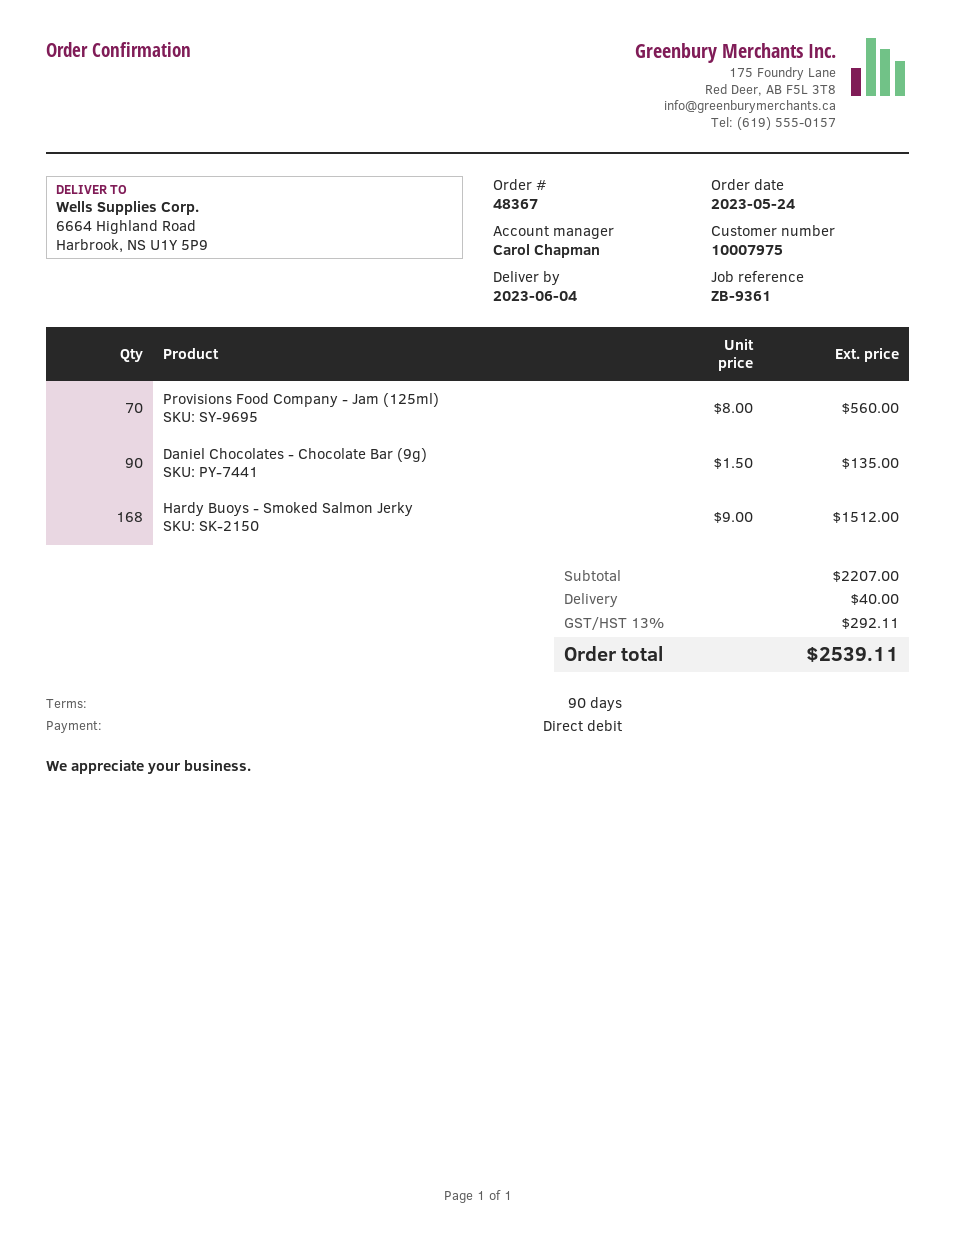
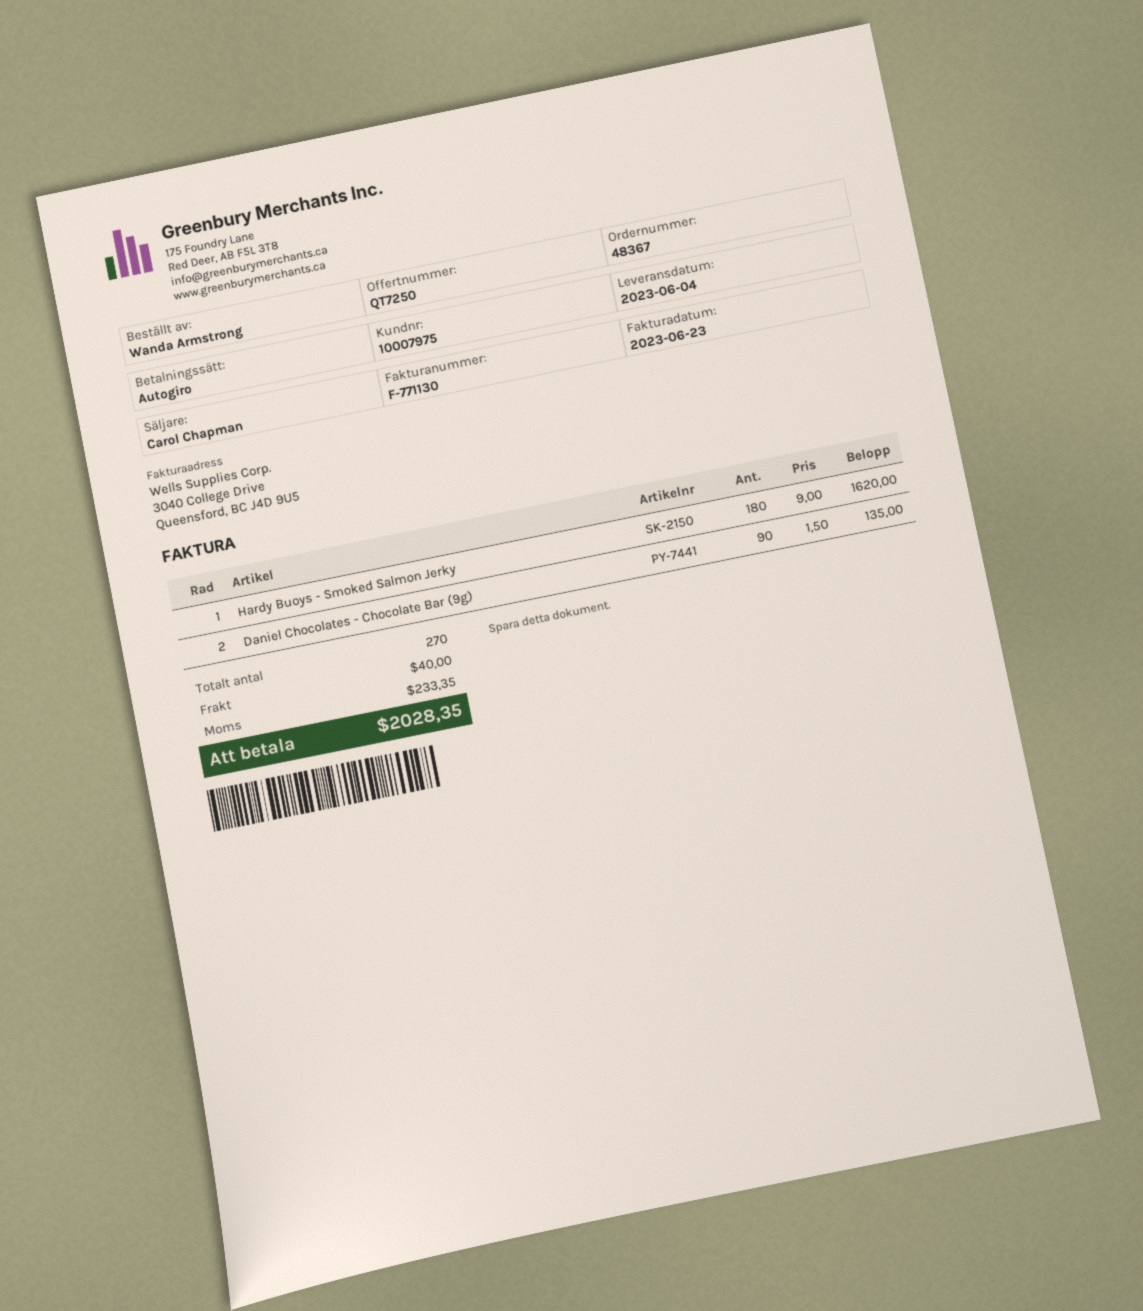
Provisions Food Company - Jam (125ml): 70 x 8.00 = 560.00 -> none
Hardy Buoys - Smoked Salmon Jerky: 168 x 9.00 = 1512.00 -> 180 x 9.00 = 1620.00
tax: 292.11 -> 233.35
total: 2539.11 -> 2028.35

